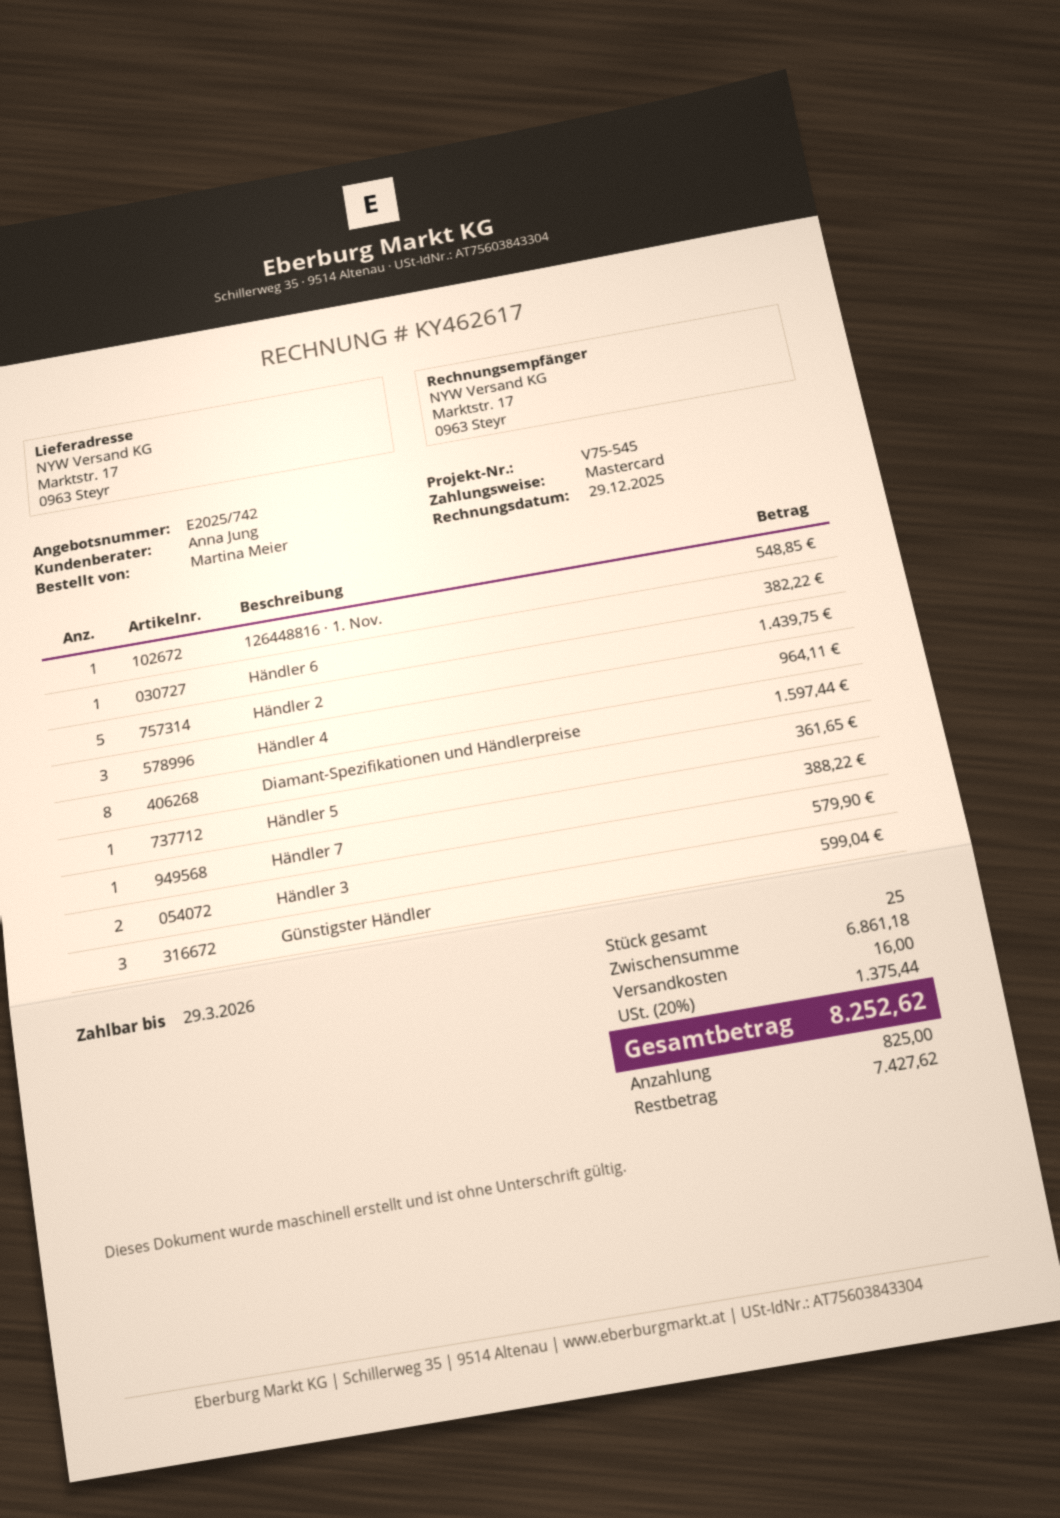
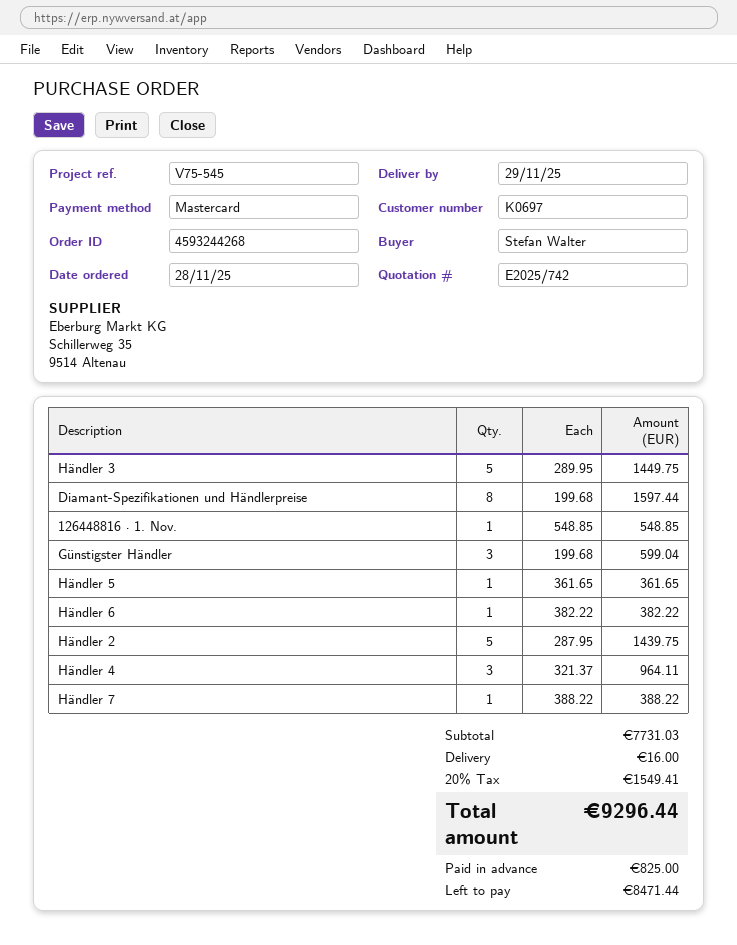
ordered by: Martina Meier -> Stefan Walter
Händler 3: 2 for 579.90 -> 5 for 1449.75
subtotal: 6861.18 -> 7731.03
tax: 20% = 1375.44 -> 20% = 1549.41
total: 8252.62 -> 9296.44
balance: 7427.62 -> 8471.44

